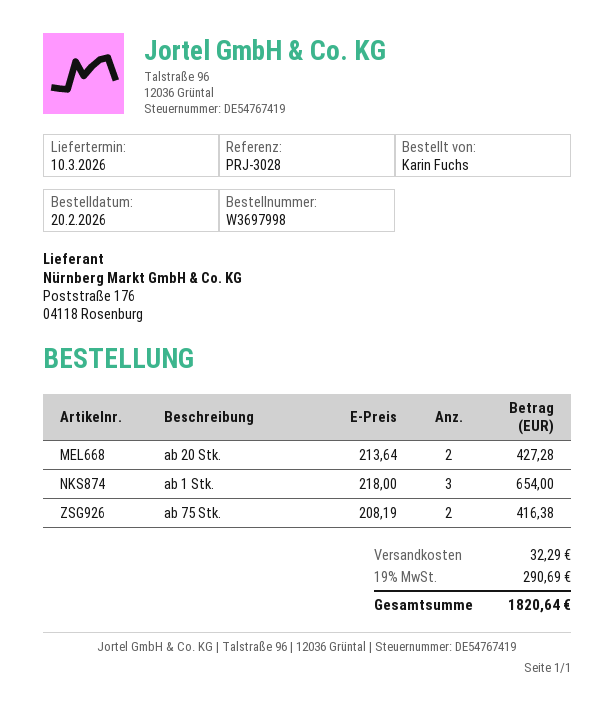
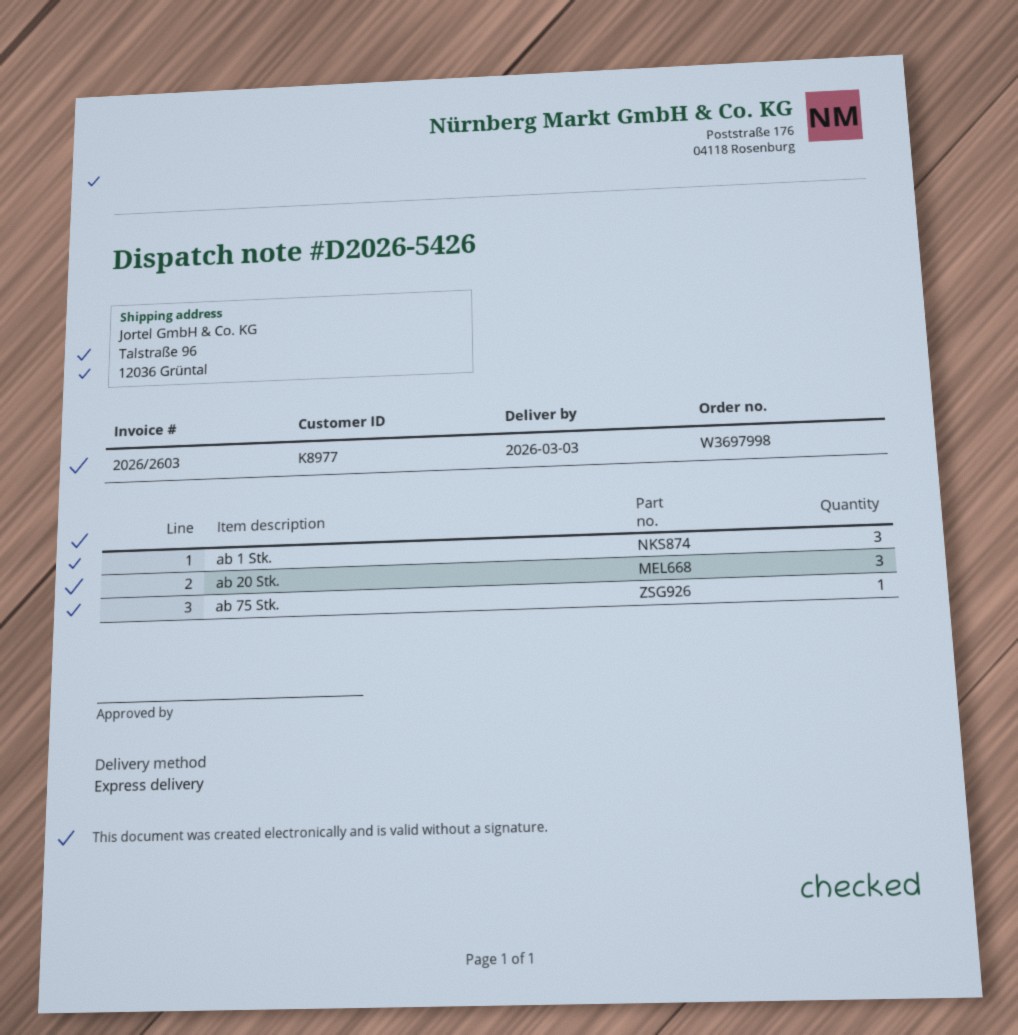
delivery date: 2026-03-10 -> 2026-03-03
ab 20 Stk.: 2 -> 3
ab 75 Stk.: 2 -> 1

